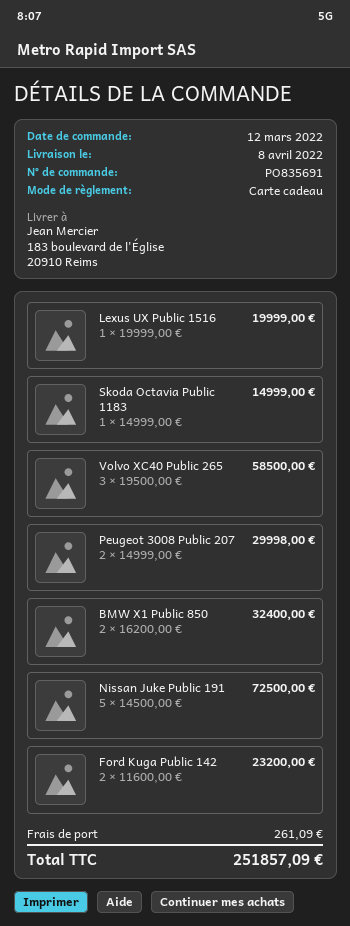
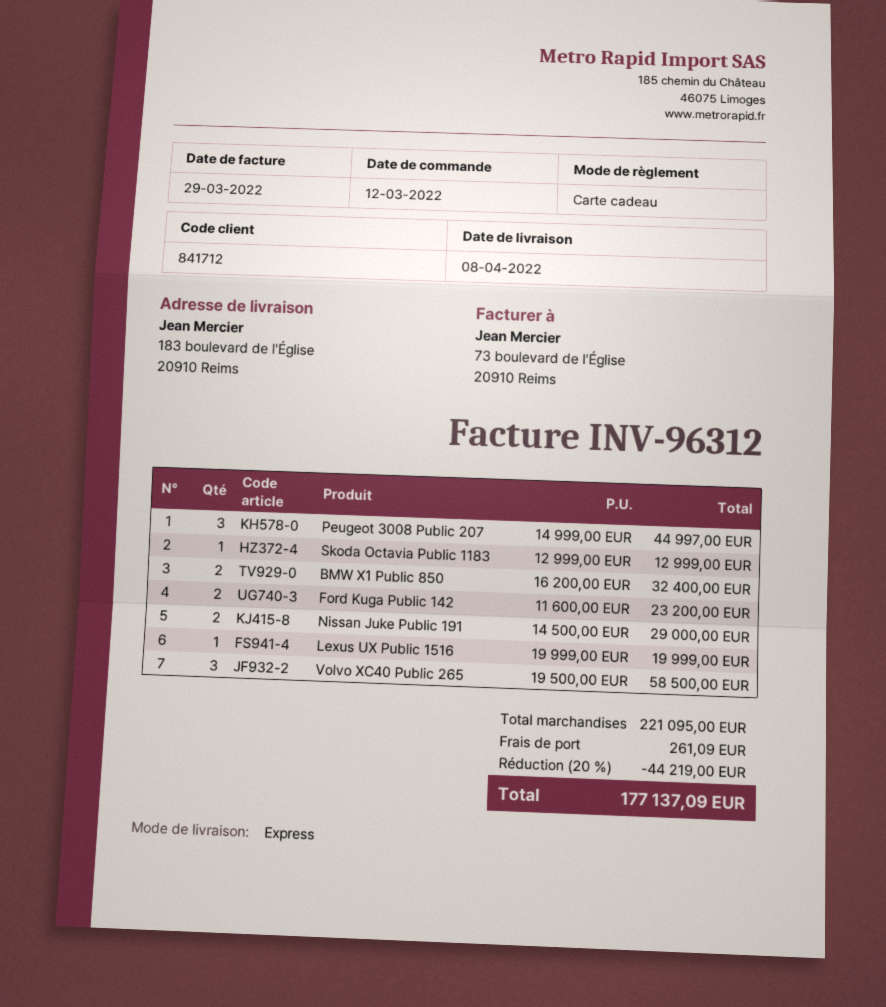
Skoda Octavia Public 1183: 1 x 14999.00 = 14999.00 -> 1 x 12999.00 = 12999.00
Peugeot 3008 Public 207: 2 x 14999.00 = 29998.00 -> 3 x 14999.00 = 44997.00
Nissan Juke Public 191: 5 x 14500.00 = 72500.00 -> 2 x 14500.00 = 29000.00
discount: none -> 20% = 44219.00
total: 251857.09 -> 177137.09

